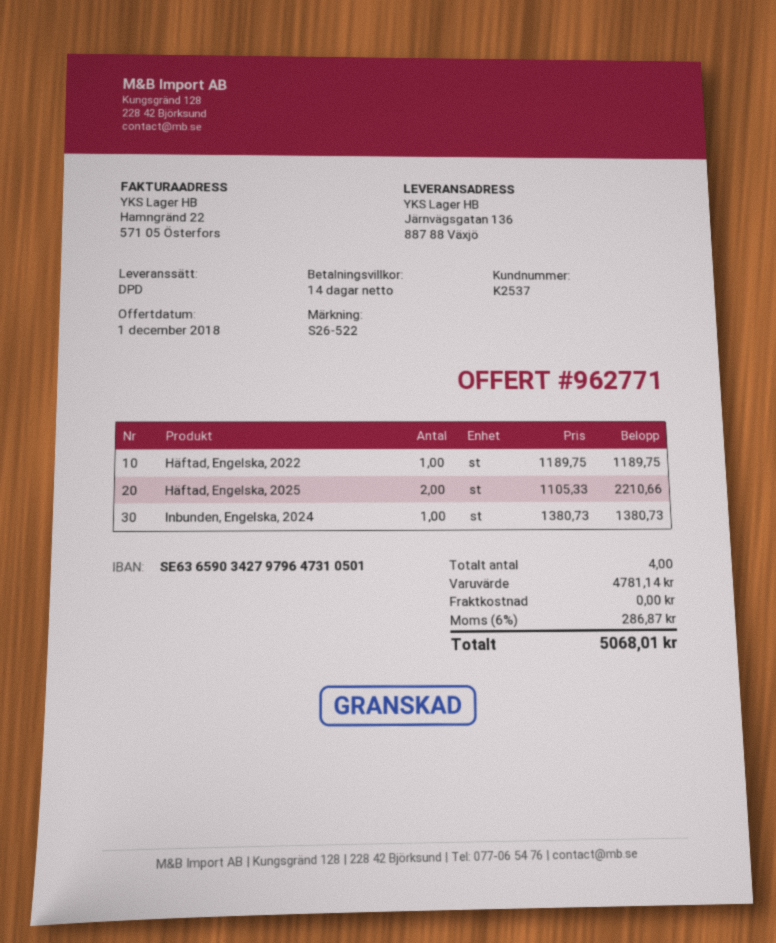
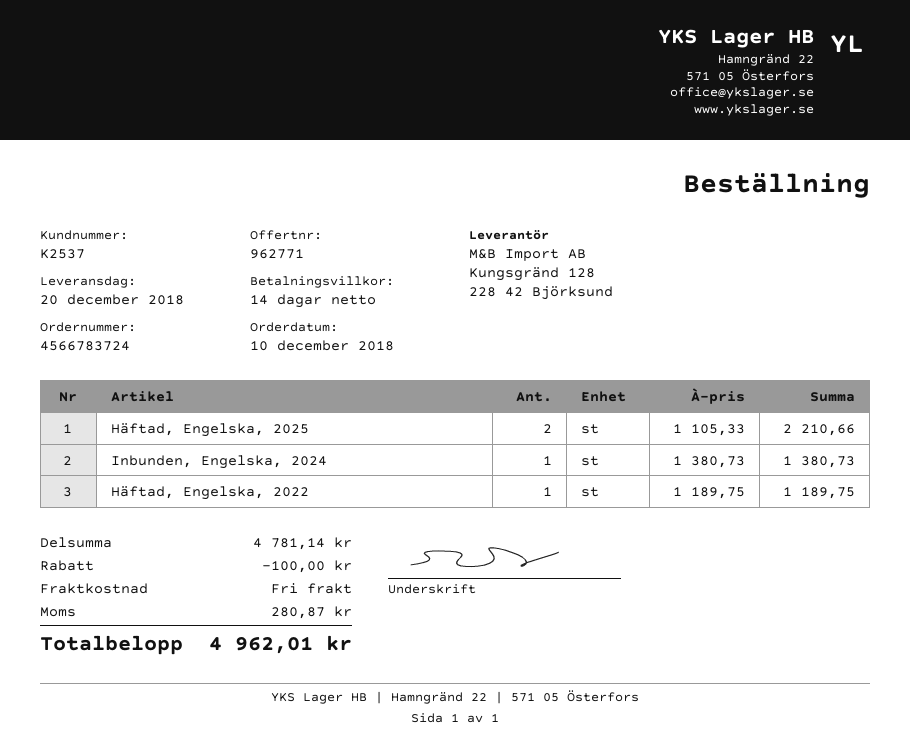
discount: none -> 100.00
tax: 286.87 -> 280.87
total: 5068.01 -> 4962.01

